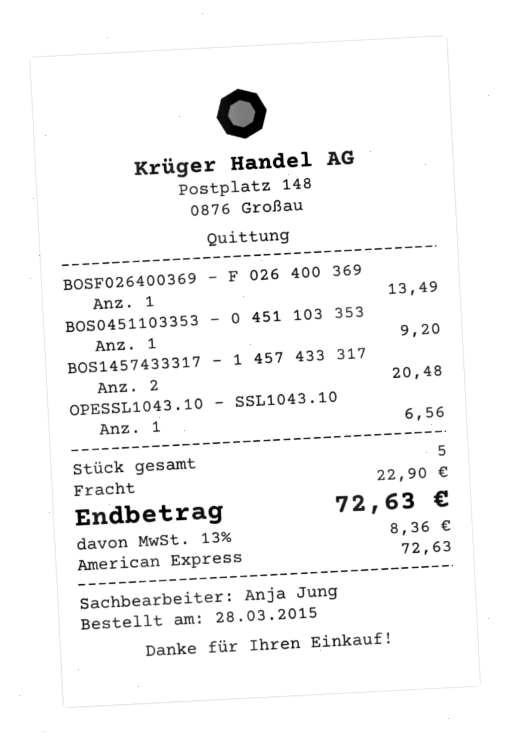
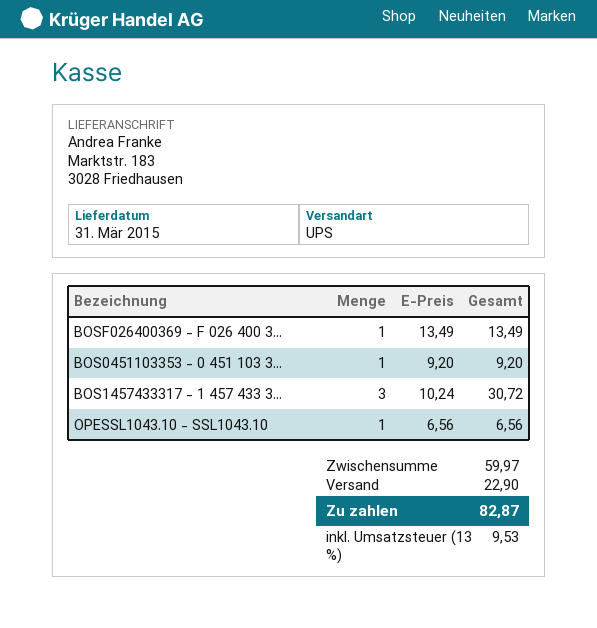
BOS1457433317 - 1 457 433 317: 2 for 20.48 -> 3 for 30.72
tax: 13% = 8.36 -> 13% = 9.53
total: 72.63 -> 82.87

